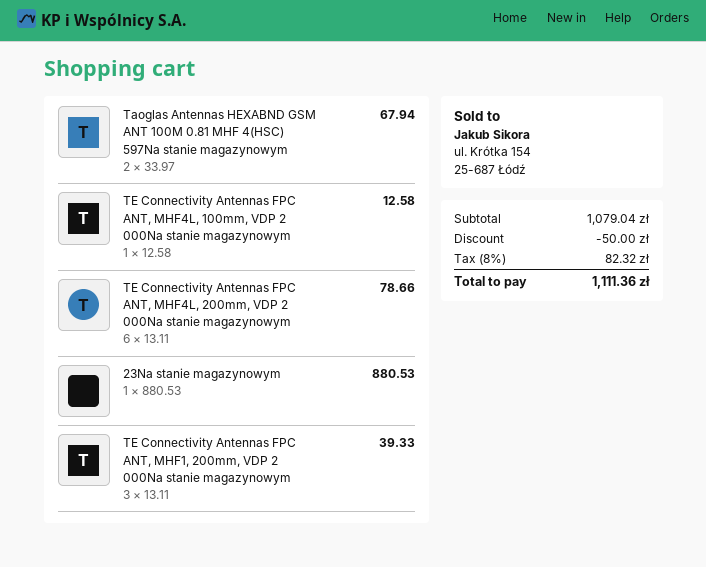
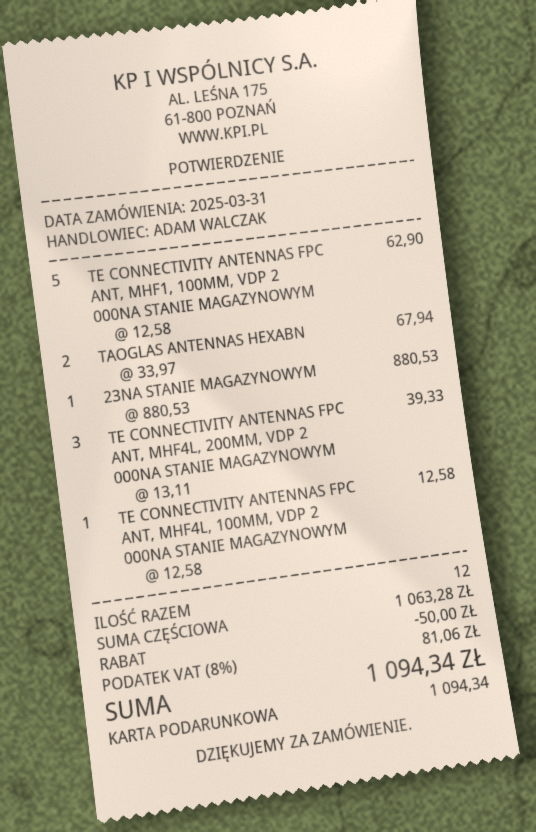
TE Connectivity Antennas FPC ANT, MHF4L, 200mm, VDP 2 000Na stanie magazynowym: 6 x 13.11 = 78.66 -> 3 x 13.11 = 39.33
TE Connectivity Antennas FPC ANT, MHF1, 200mm, VDP 2 000Na stanie magazynowym: 3 x 13.11 = 39.33 -> none
TE CONNECTIVITY ANTENNAS FPC ANT, MHF1, 100MM, VDP 2 000NA STANIE MAGAZYNOWYM: none -> 5 x 12.58 = 62.90
subtotal: 1079.04 -> 1063.28
tax: 8% = 82.32 -> 8% = 81.06
total: 1111.36 -> 1094.34

